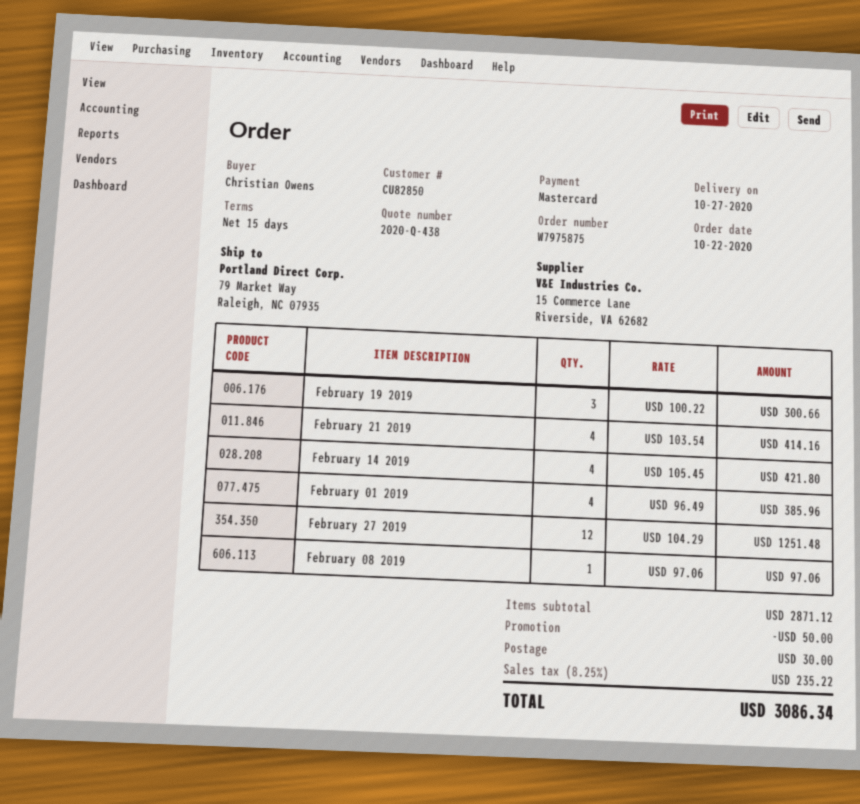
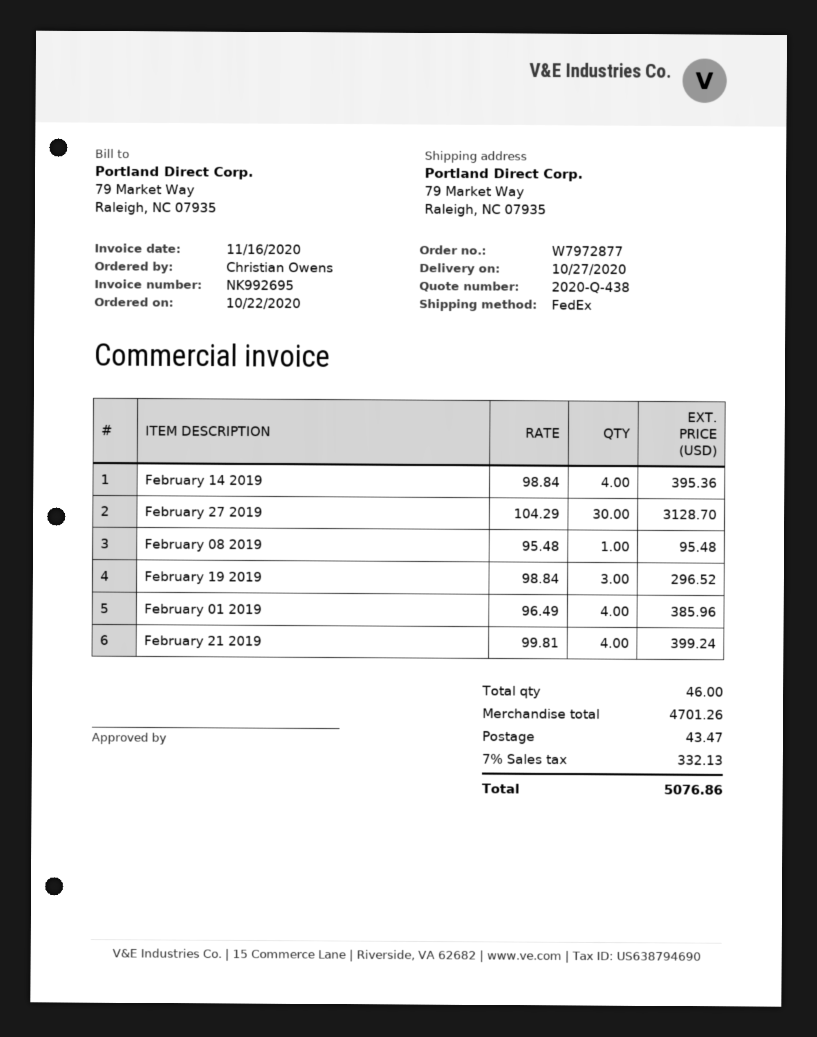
order number: W7975875 -> W7972877
February 19 2019: 3 x 100.22 = 300.66 -> 3 x 98.84 = 296.52
February 21 2019: 4 x 103.54 = 414.16 -> 4 x 99.81 = 399.24
February 14 2019: 4 x 105.45 = 421.80 -> 4 x 98.84 = 395.36
February 27 2019: 12 x 104.29 = 1251.48 -> 30 x 104.29 = 3128.70
February 08 2019: 1 x 97.06 = 97.06 -> 1 x 95.48 = 95.48
subtotal: 2871.12 -> 4701.26
discount: 50.00 -> none
shipping: 30.00 -> 43.47
tax: 8.25% = 235.22 -> 7% = 332.13
total: 3086.34 -> 5076.86

